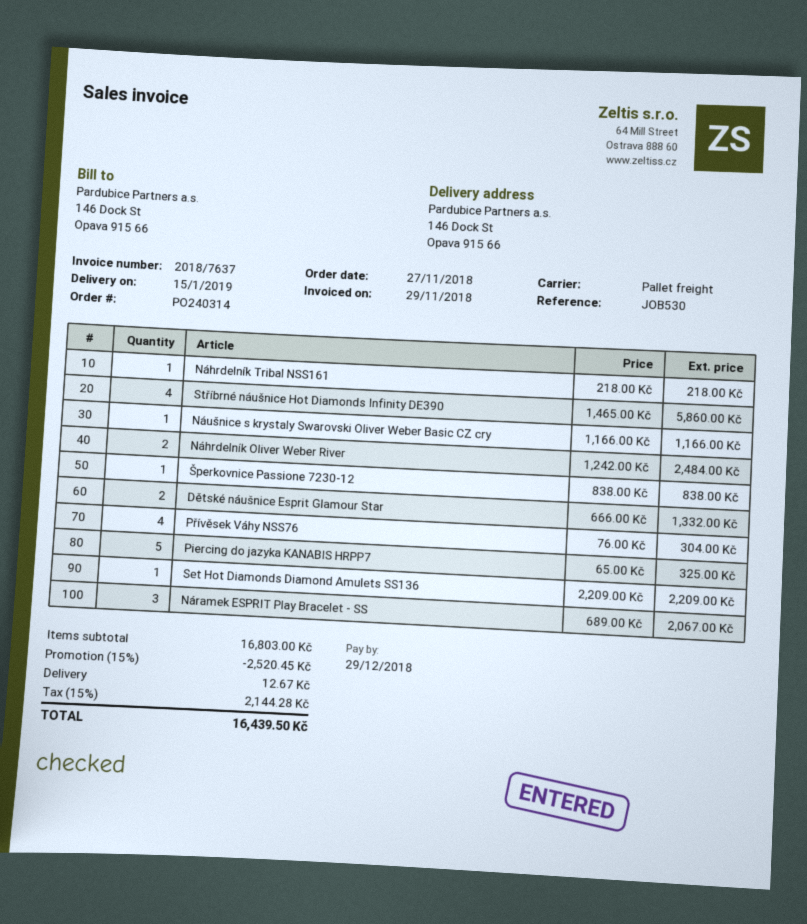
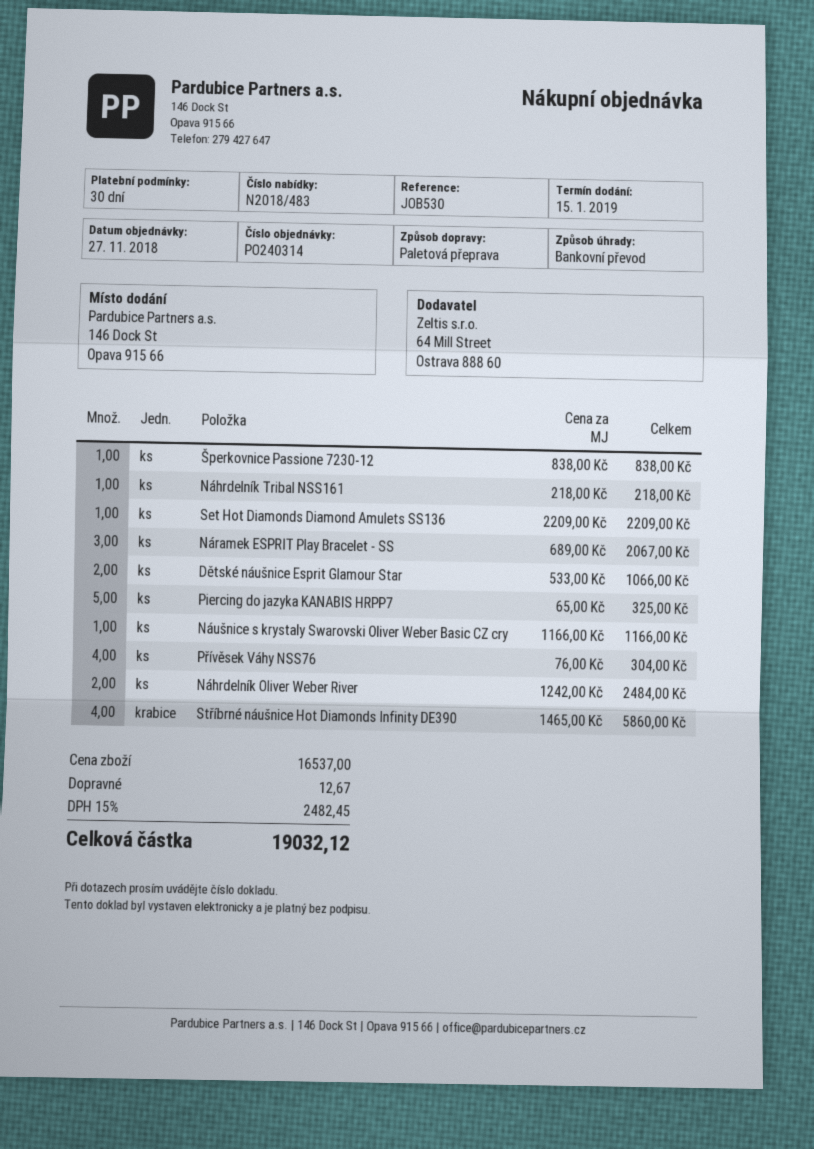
Dětské náušnice Esprit Glamour Star: 2 x 666.00 = 1332.00 -> 2 x 533.00 = 1066.00
subtotal: 16803.00 -> 16537.00
discount: 15% = 2520.45 -> none
tax: 15% = 2144.28 -> 15% = 2482.45
total: 16439.50 -> 19032.12

